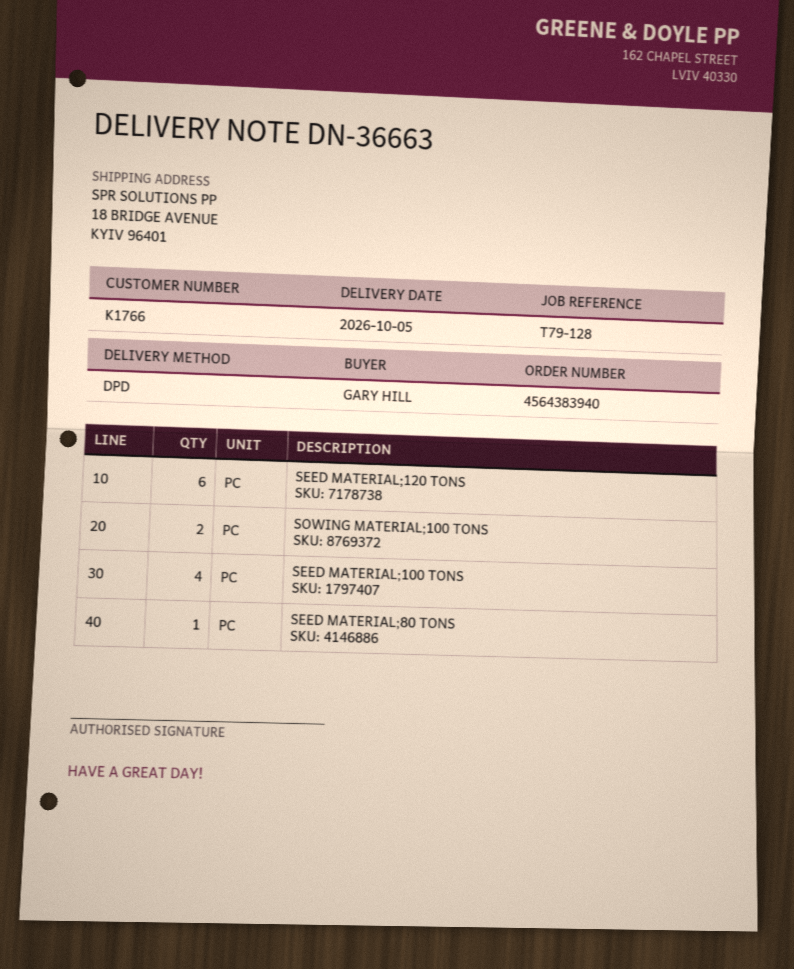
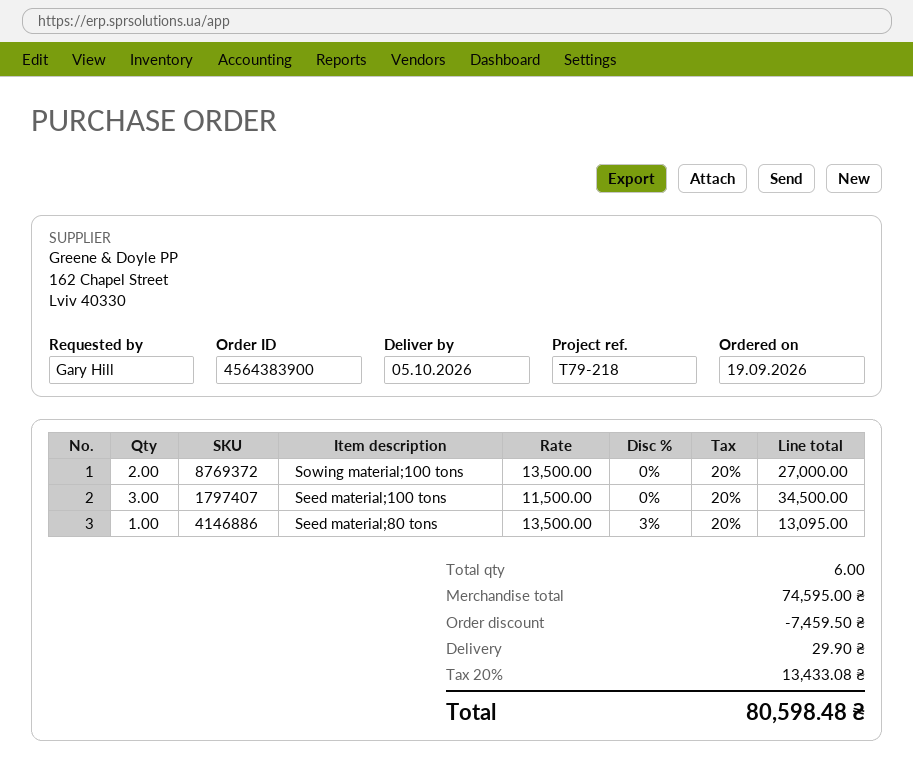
order number: 4564383940 -> 4564383900
reference: T79-128 -> T79-218
SEED MATERIAL;120 TONS: 6 -> none
SEED MATERIAL;100 TONS: 4 -> 3

